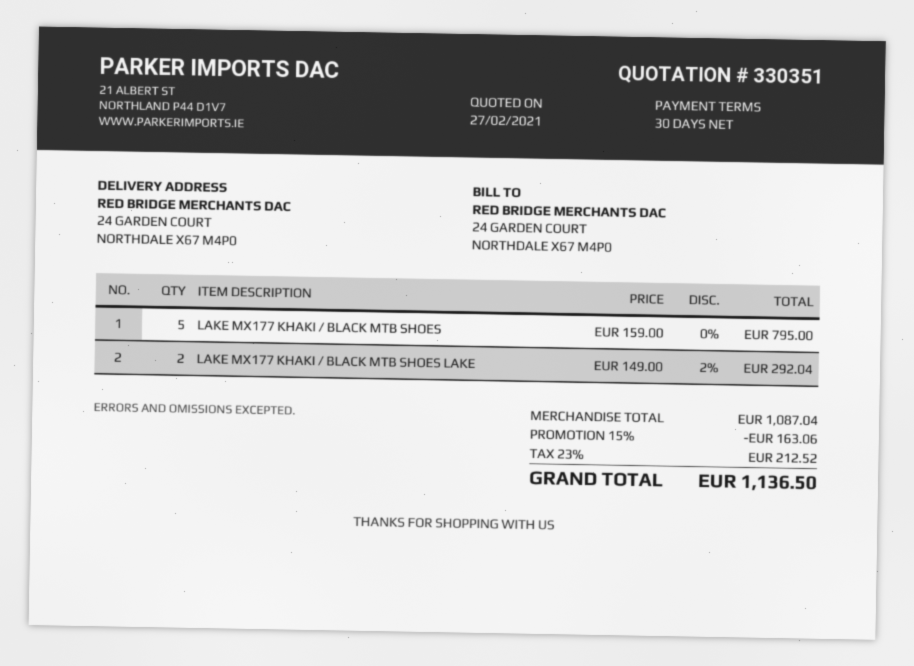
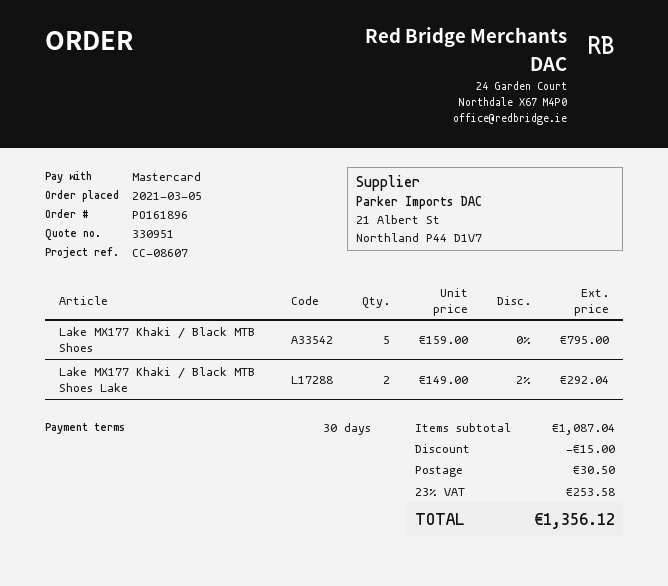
quote number: 330351 -> 330951
discount: 163.06 -> 15.00
shipping: none -> 30.50
tax: 23% = 212.52 -> 23% = 253.58
total: 1136.50 -> 1356.12

